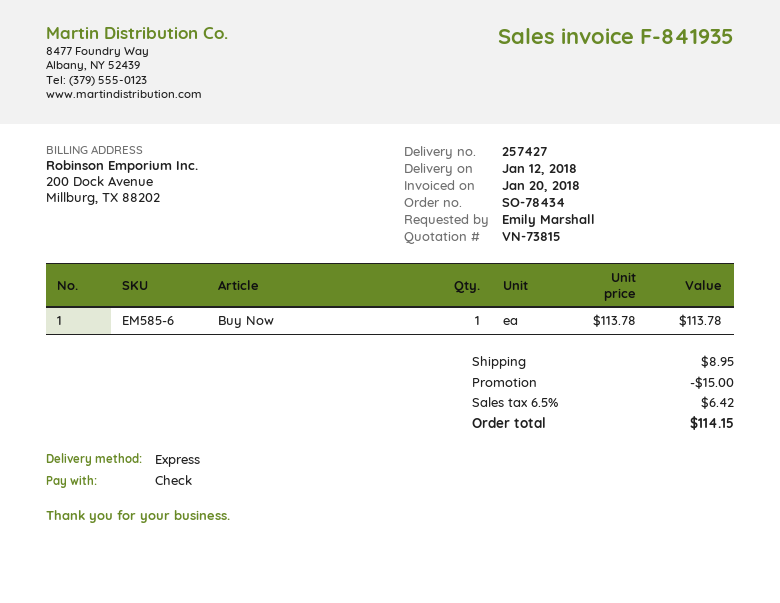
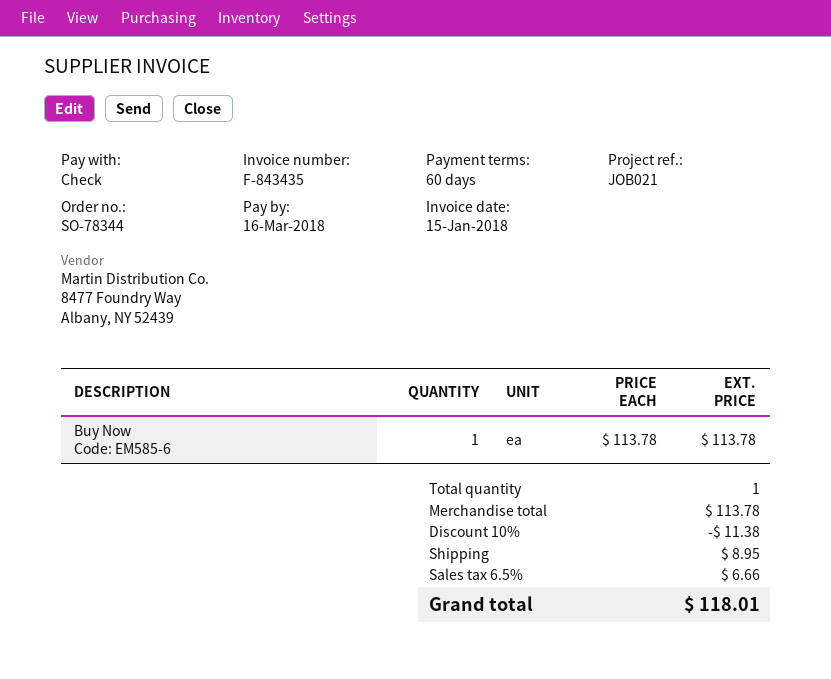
order number: SO-78434 -> SO-78344
invoice number: F-841935 -> F-843435
invoice date: 2018-01-20 -> 2018-01-15
discount: 15.00 -> 11.38
tax: 6.5% = 6.42 -> 6.5% = 6.66
total: 114.15 -> 118.01

